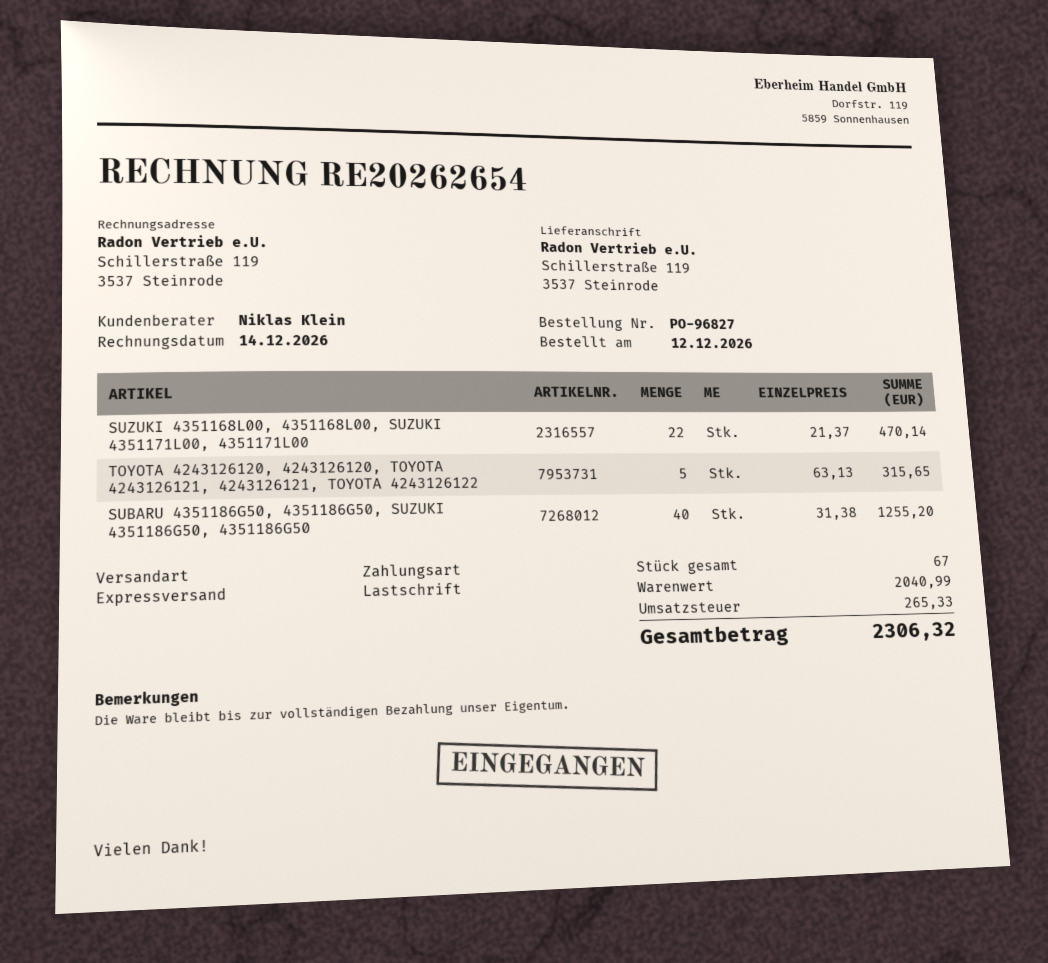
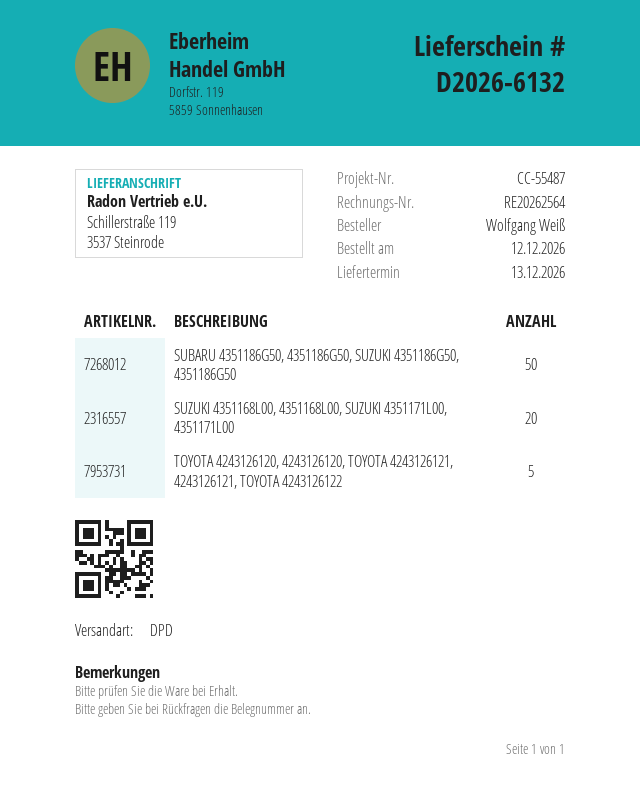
invoice number: RE20262654 -> RE20262564
shipping method: express -> DPD
SUZUKI 4351168L00, 4351168L00, SUZUKI 4351171L00, 4351171L00: 22 -> 20
SUBARU 4351186G50, 4351186G50, SUZUKI 4351186G50, 4351186G50: 40 -> 50

